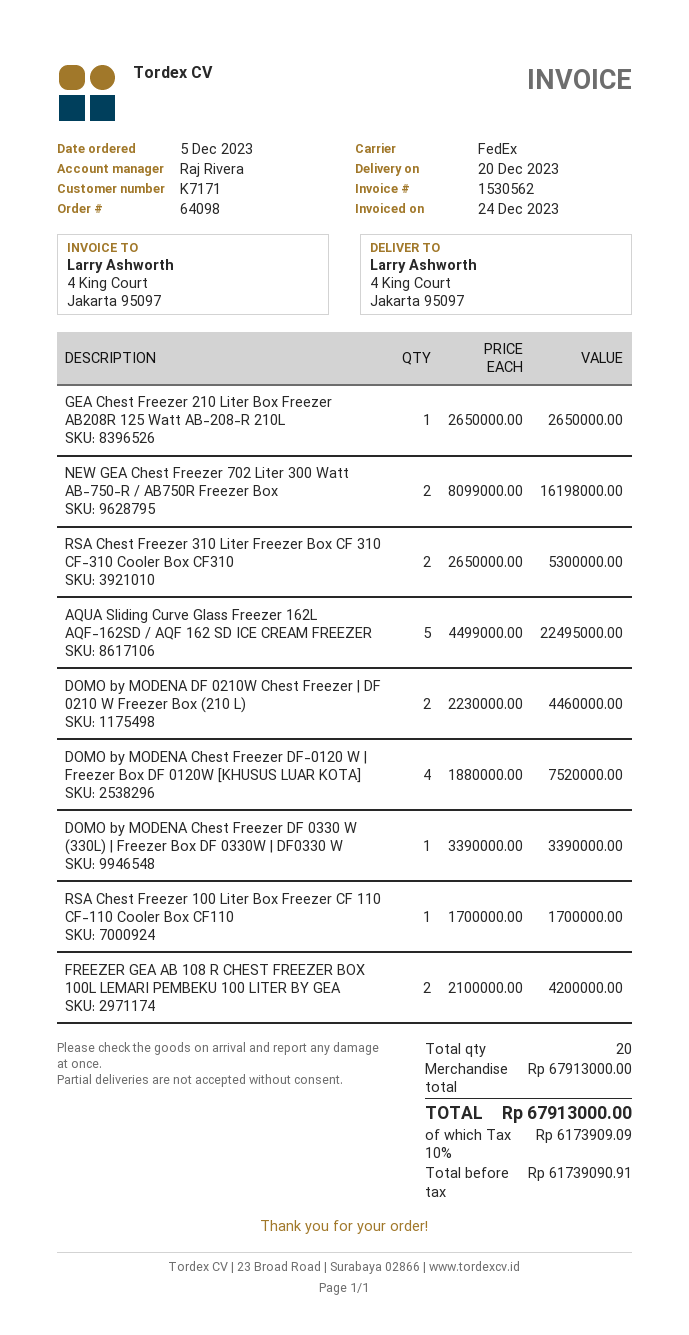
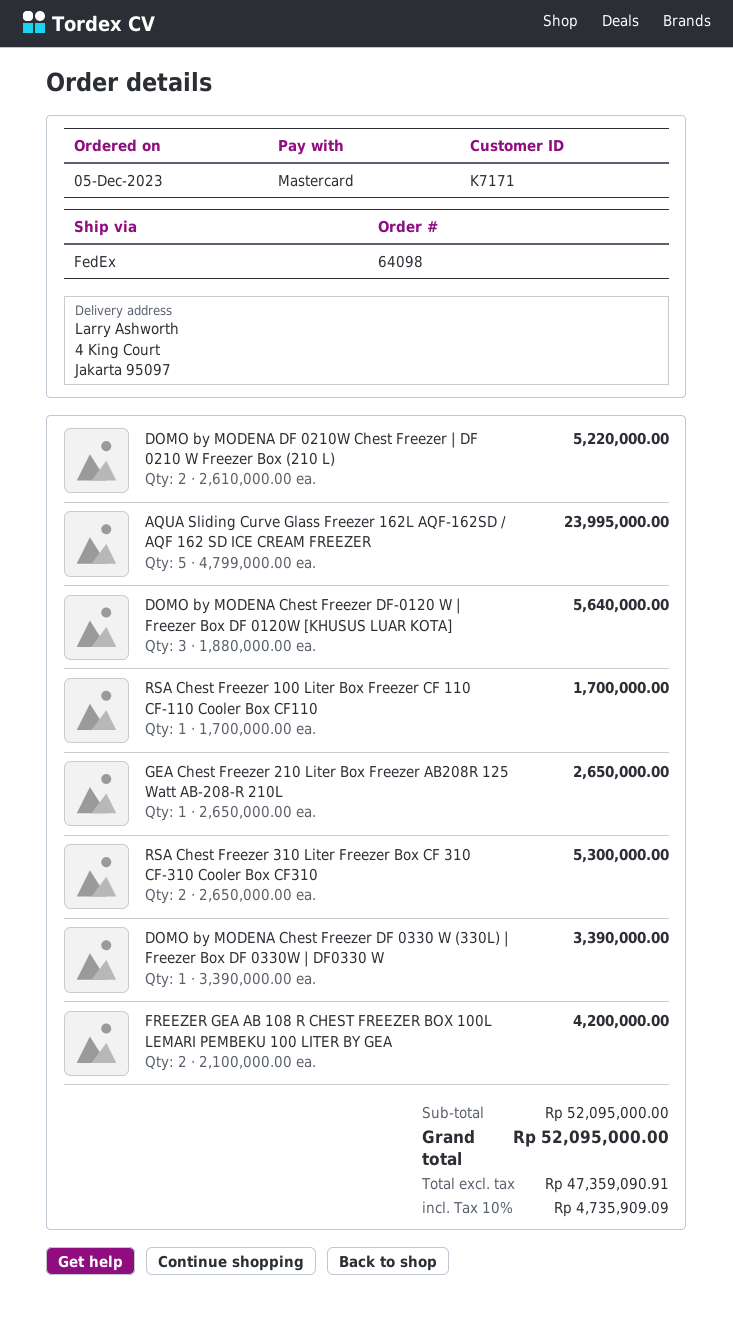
NEW GEA Chest Freezer 702 Liter 300 Watt AB-750-R / AB750R Freezer Box: 2 x 8099000.00 = 16198000.00 -> none
AQUA Sliding Curve Glass Freezer 162L AQF-162SD / AQF 162 SD ICE CREAM FREEZER: 5 x 4499000.00 = 22495000.00 -> 5 x 4799000.00 = 23995000.00
DOMO by MODENA DF 0210W Chest Freezer | DF 0210 W Freezer Box (210 L): 2 x 2230000.00 = 4460000.00 -> 2 x 2610000.00 = 5220000.00
DOMO by MODENA Chest Freezer DF-0120 W | Freezer Box DF 0120W [KHUSUS LUAR KOTA]: 4 x 1880000.00 = 7520000.00 -> 3 x 1880000.00 = 5640000.00
subtotal: 67913000.00 -> 52095000.00
net: 61739090.91 -> 47359090.91
tax: 10% = 6173909.09 -> 10% = 4735909.09
total: 67913000.00 -> 52095000.00

